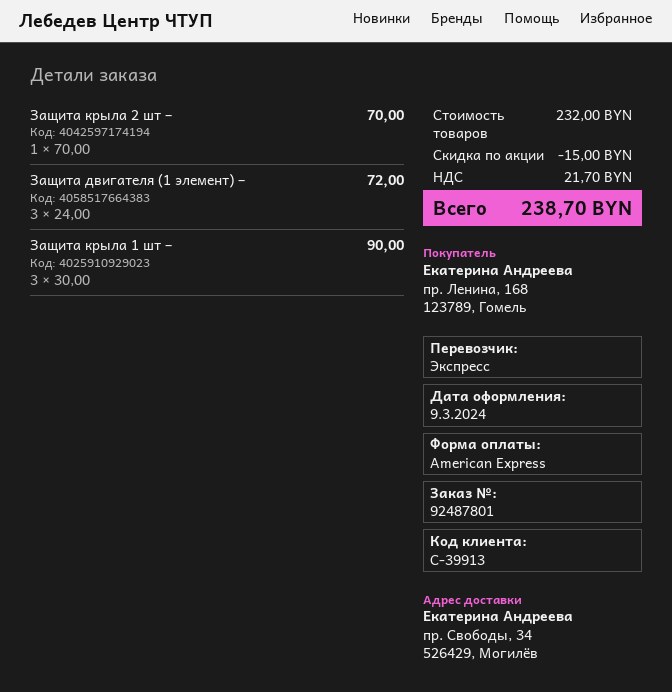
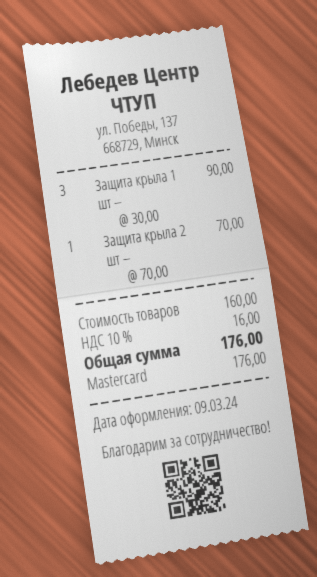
payment method: American Express -> Mastercard
Защита двигателя (1 элемент) –: 3 x 24.00 = 72.00 -> none
subtotal: 232.00 -> 160.00
discount: 15.00 -> none
tax: 21.70 -> 16.00
total: 238.70 -> 176.00

